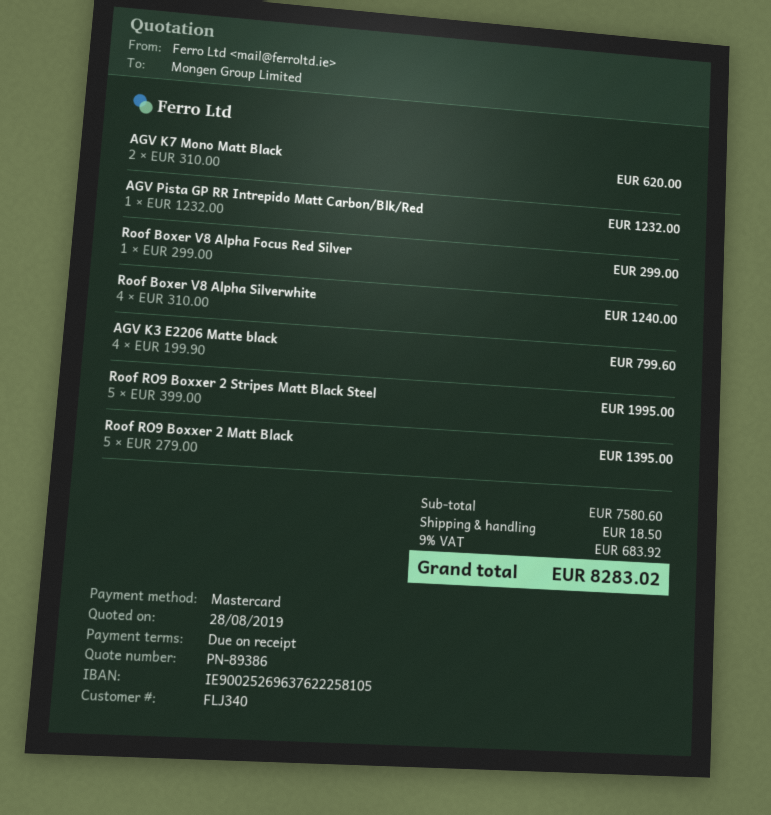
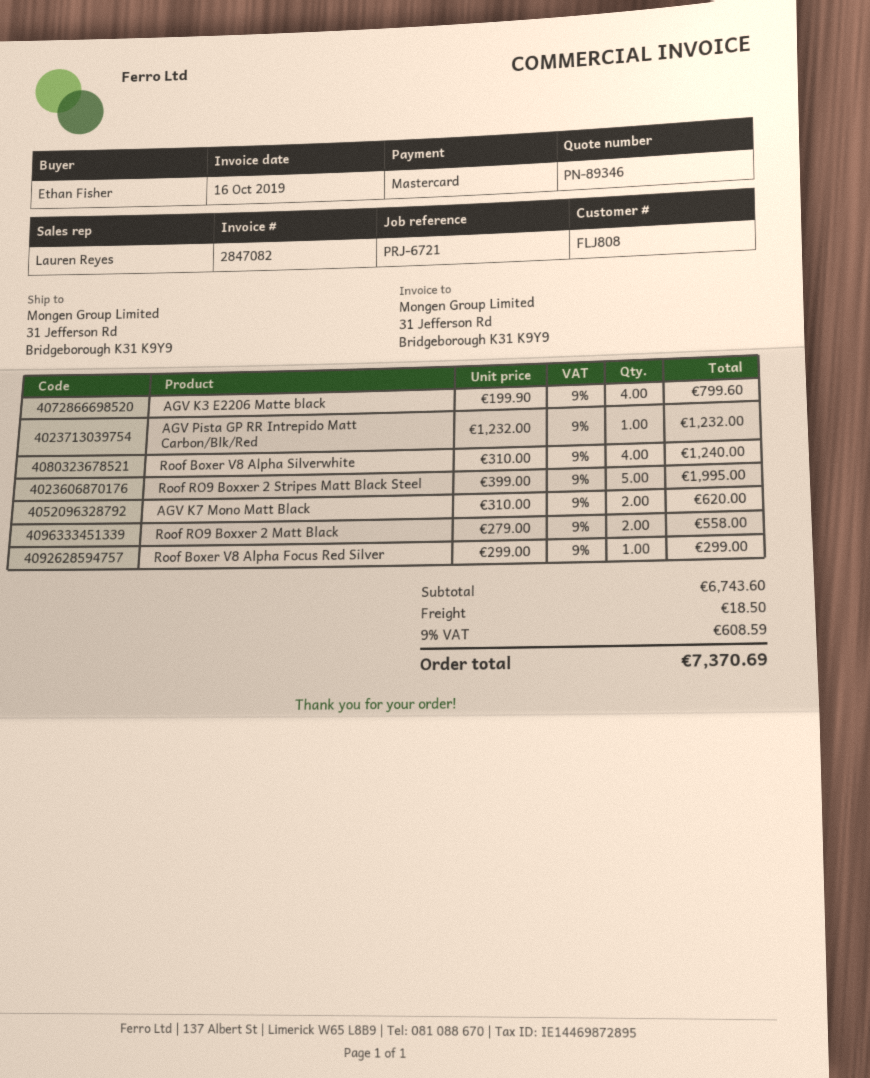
quote number: PN-89386 -> PN-89346
customer number: FLJ340 -> FLJ808
Roof RO9 Boxxer 2 Matt Black: 5 x 279.00 = 1395.00 -> 2 x 279.00 = 558.00
subtotal: 7580.60 -> 6743.60
tax: 9% = 683.92 -> 9% = 608.59
total: 8283.02 -> 7370.69

